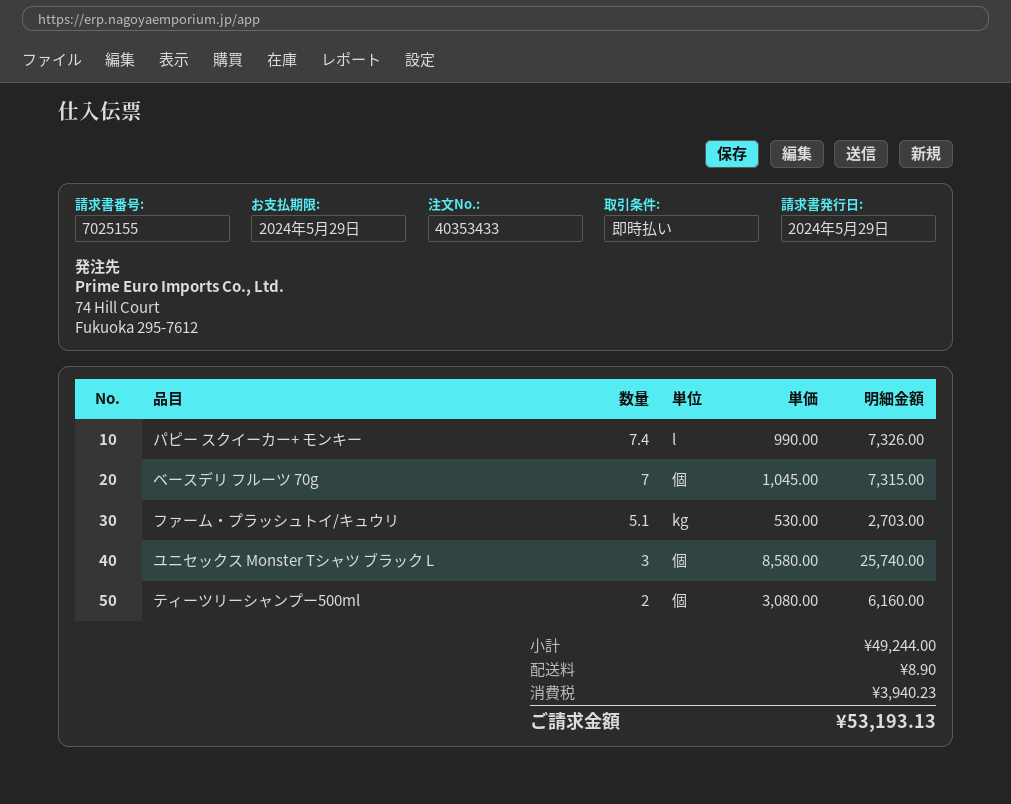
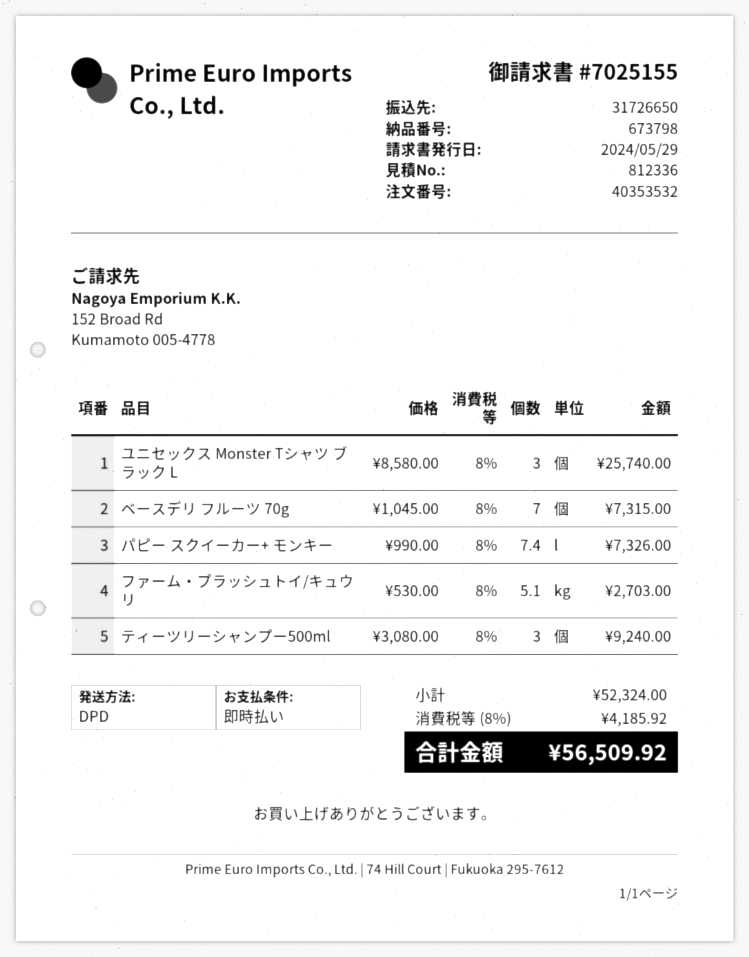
order number: 40353433 -> 40353532
ティーツリーシャンプー500ml: 2 x 3080.00 = 6160.00 -> 3 x 3080.00 = 9240.00
subtotal: 49244.00 -> 52324.00
shipping: 8.90 -> none
tax: 3940.23 -> 4185.92
total: 53193.13 -> 56509.92

